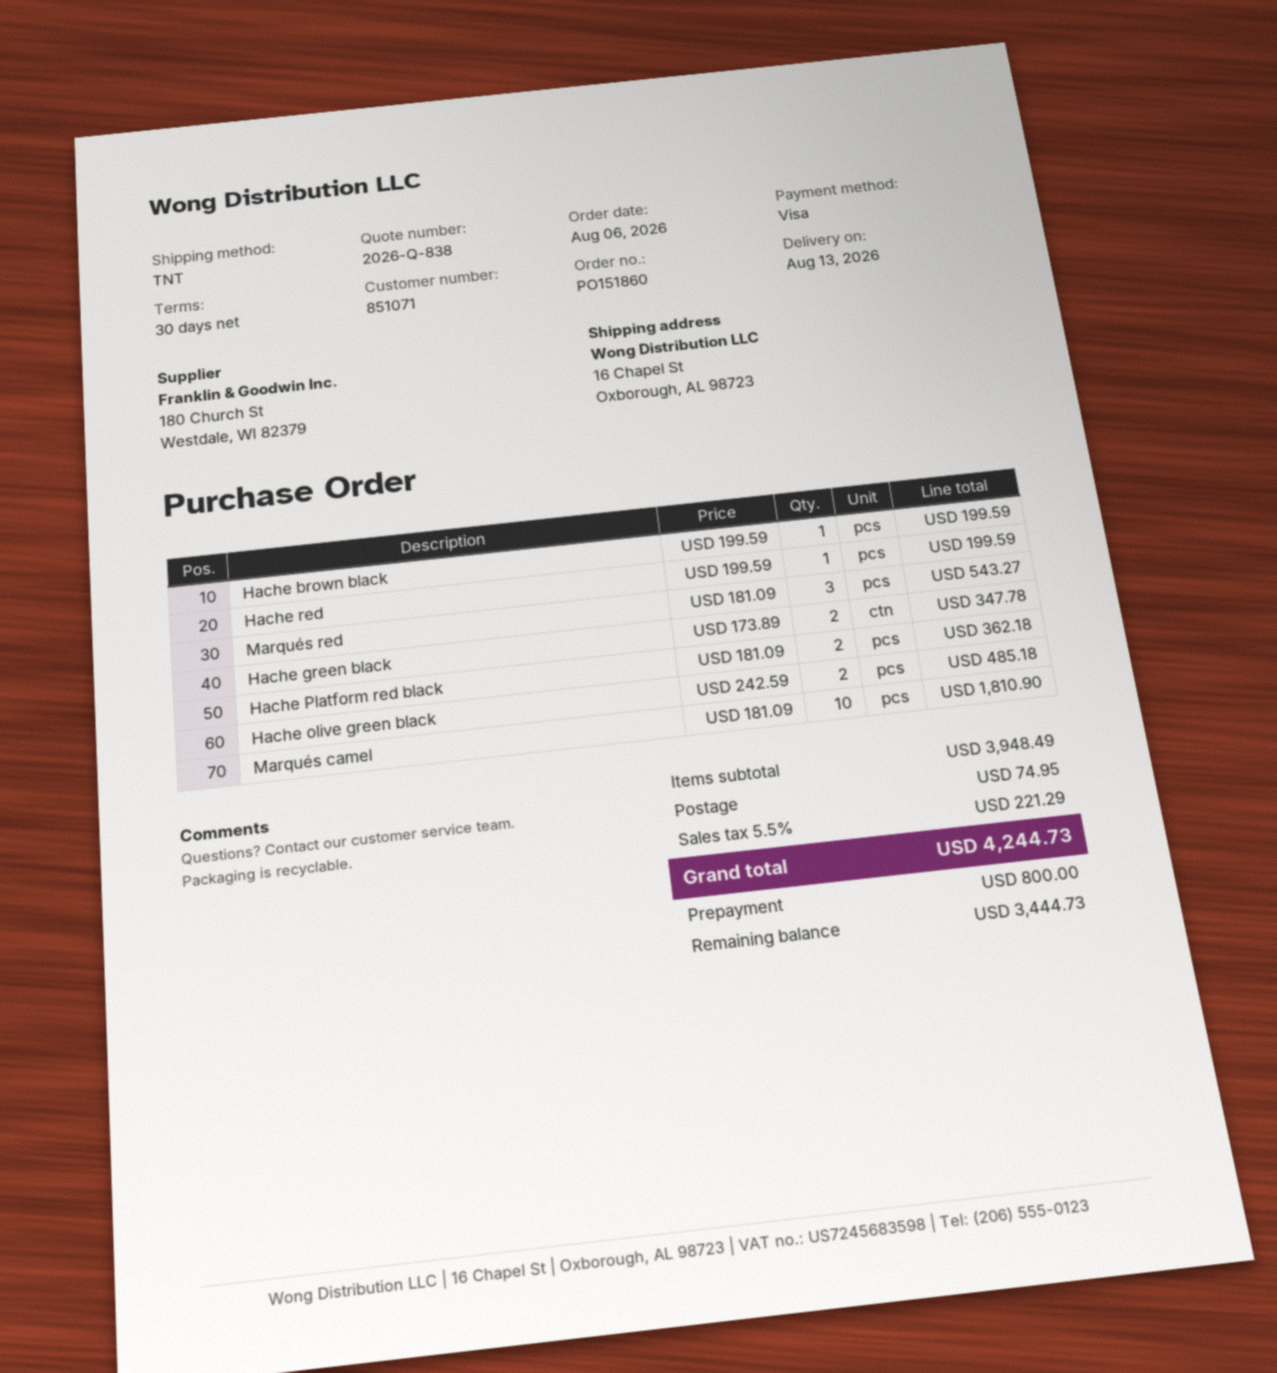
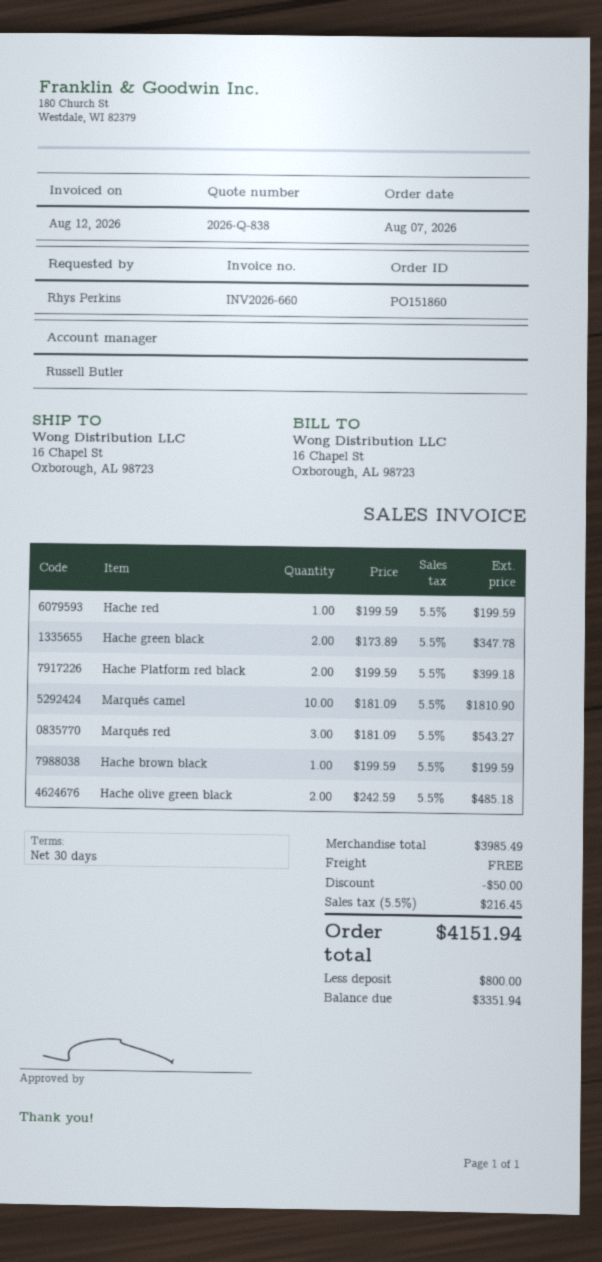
order date: 2026-08-06 -> 2026-08-07
Hache Platform red black: 2 x 181.09 = 362.18 -> 2 x 199.59 = 399.18
subtotal: 3948.49 -> 3985.49
discount: none -> 50.00
shipping: 74.95 -> 0.00
tax: 5.5% = 221.29 -> 5.5% = 216.45
total: 4244.73 -> 4151.94
balance: 3444.73 -> 3351.94

